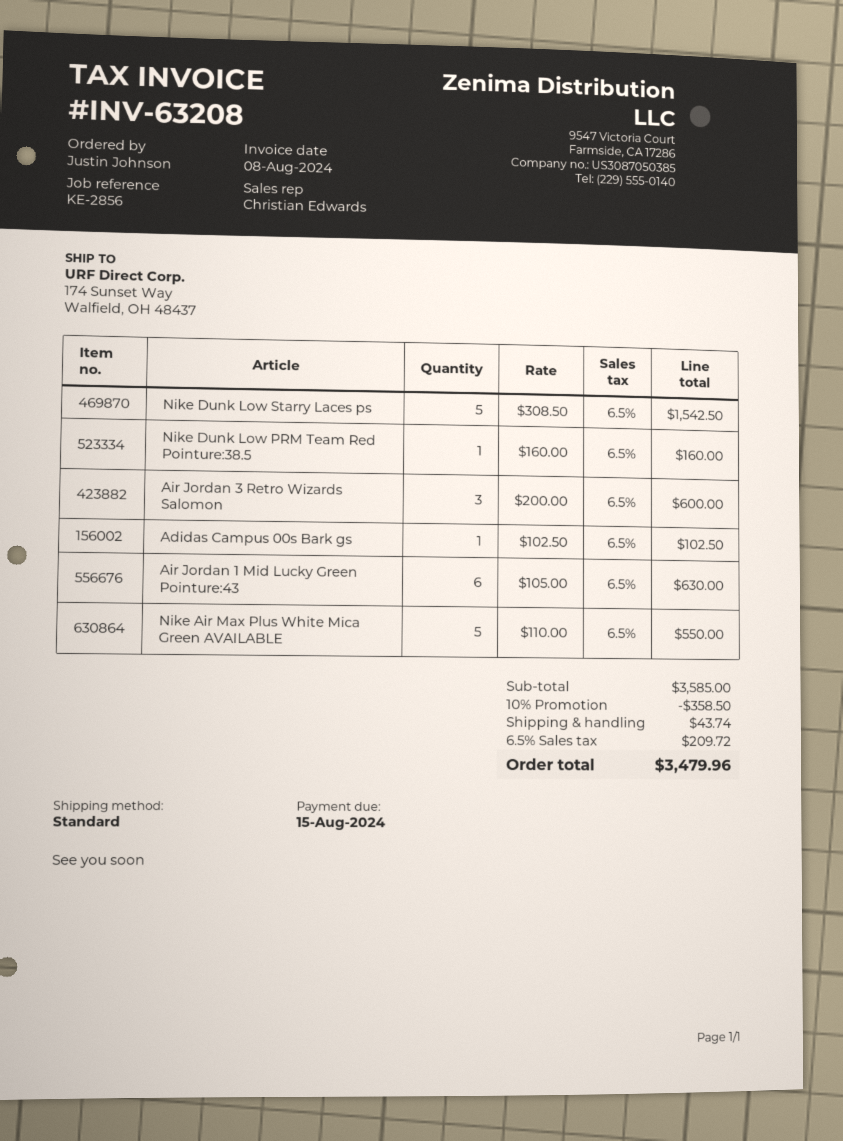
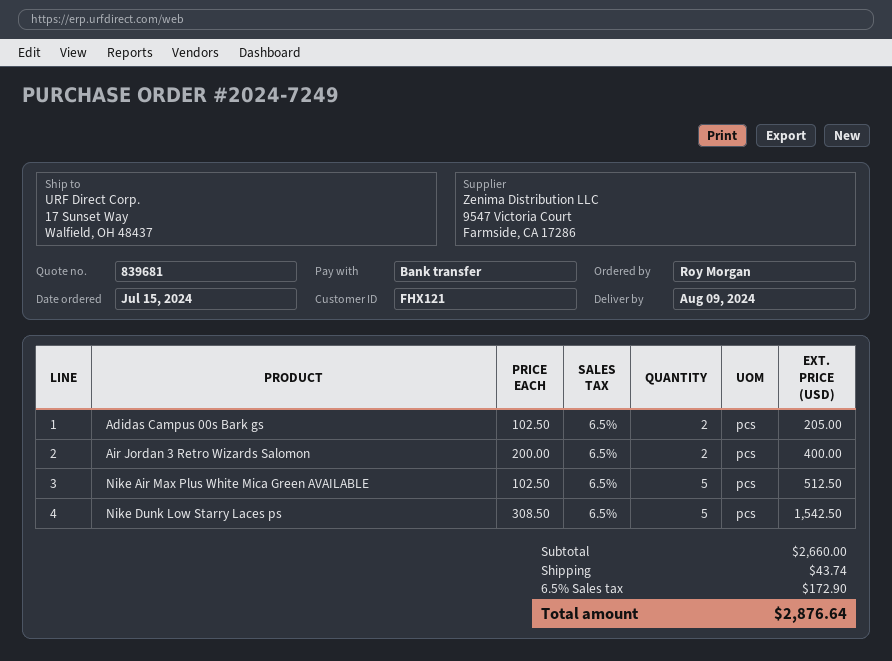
ordered by: Justin Johnson -> Roy Morgan
ship to: 174 Sunset Way, Walfield, OH 48437 -> 17 Sunset Way, Walfield, OH 48437
Nike Dunk Low PRM Team Red Pointure:38.5: 1 x 160.00 = 160.00 -> none
Air Jordan 3 Retro Wizards Salomon: 3 x 200.00 = 600.00 -> 2 x 200.00 = 400.00
Adidas Campus 00s Bark gs: 1 x 102.50 = 102.50 -> 2 x 102.50 = 205.00
Air Jordan 1 Mid Lucky Green Pointure:43: 6 x 105.00 = 630.00 -> none
Nike Air Max Plus White Mica Green AVAILABLE: 5 x 110.00 = 550.00 -> 5 x 102.50 = 512.50
subtotal: 3585.00 -> 2660.00
discount: 10% = 358.50 -> none
tax: 6.5% = 209.72 -> 6.5% = 172.90
total: 3479.96 -> 2876.64

